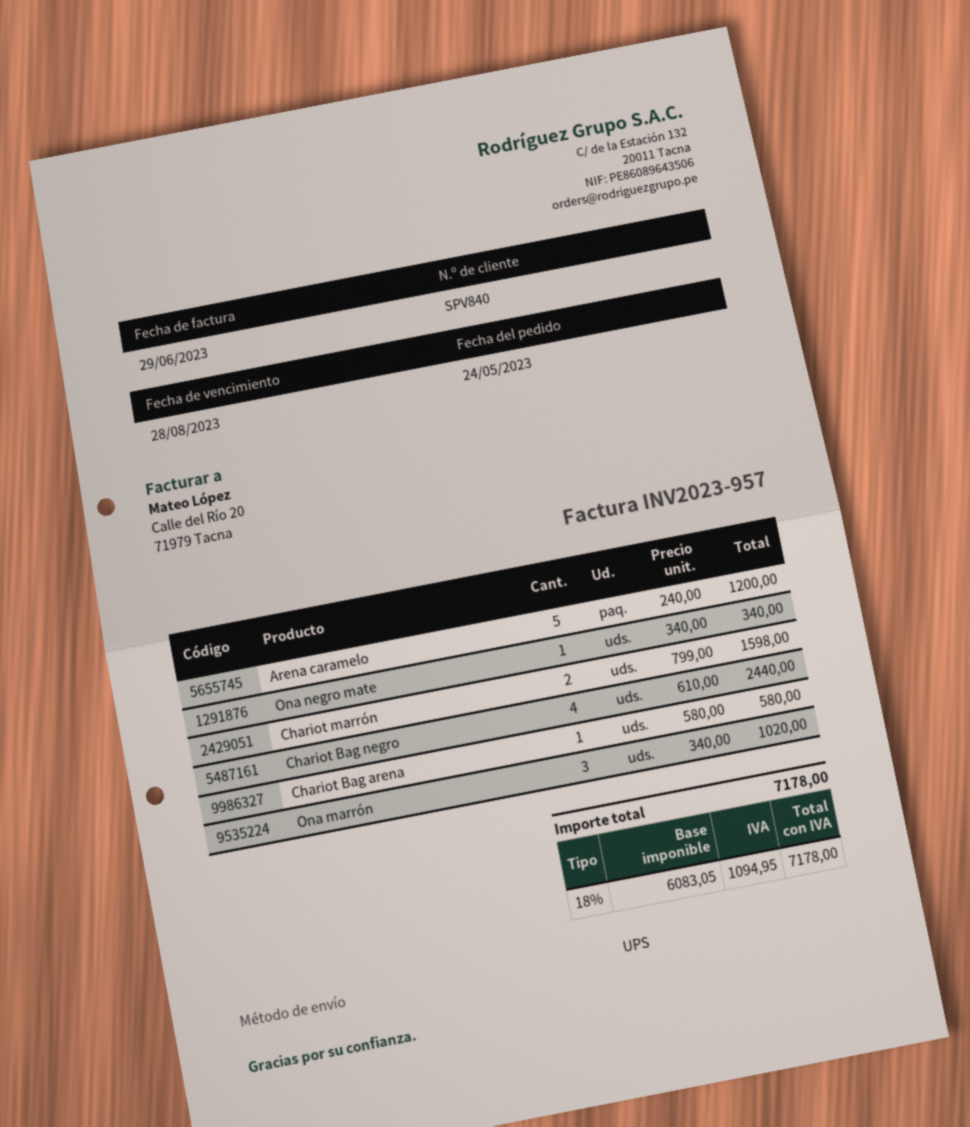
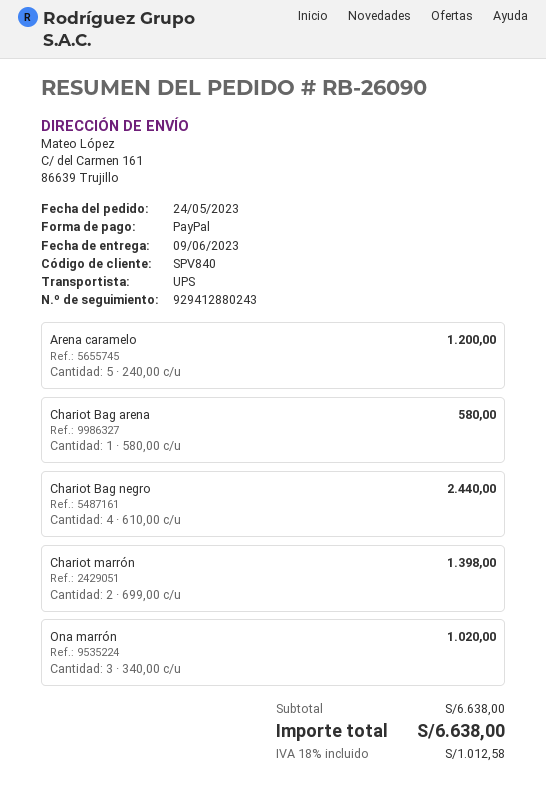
Ona negro mate: 1 x 340.00 = 340.00 -> none
Chariot marrón: 2 x 799.00 = 1598.00 -> 2 x 699.00 = 1398.00
tax: 18% = 1094.95 -> 18% = 1012.58
total: 7178.00 -> 6638.00

